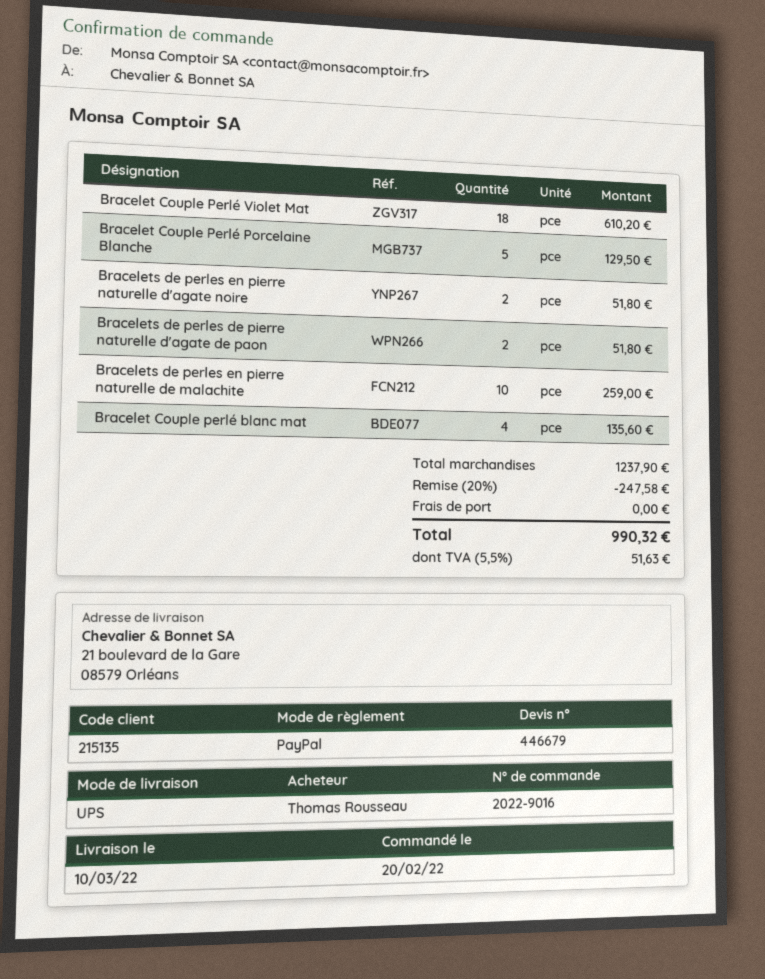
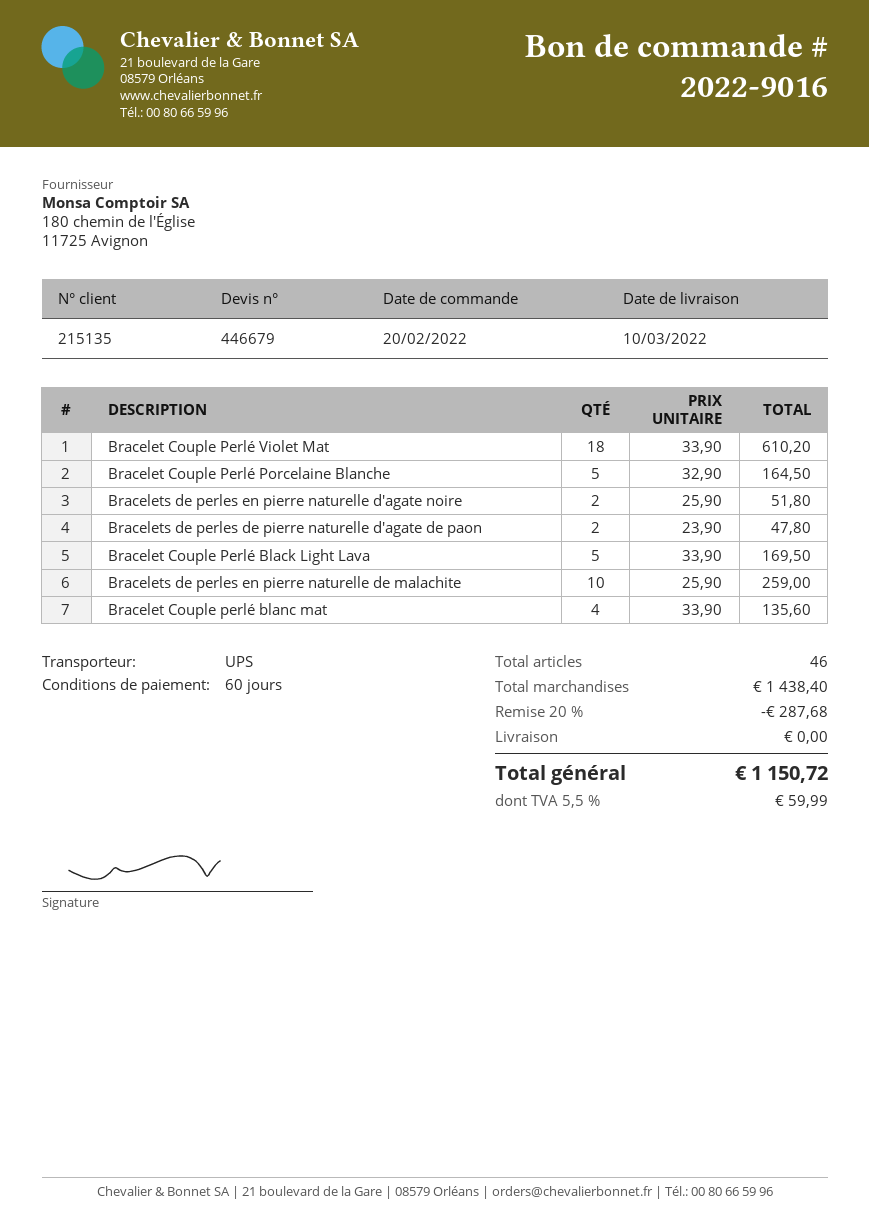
Bracelet Couple Perlé Porcelaine Blanche: 5 for 129.50 -> 5 for 164.50
Bracelets de perles de pierre naturelle d'agate de paon: 2 for 51.80 -> 2 for 47.80
Bracelet Couple Perlé Black Light Lava: none -> 5 for 169.50
subtotal: 1237.90 -> 1438.40
discount: 20% = 247.58 -> 20% = 287.68
tax: 5.5% = 51.63 -> 5.5% = 59.99
total: 990.32 -> 1150.72

